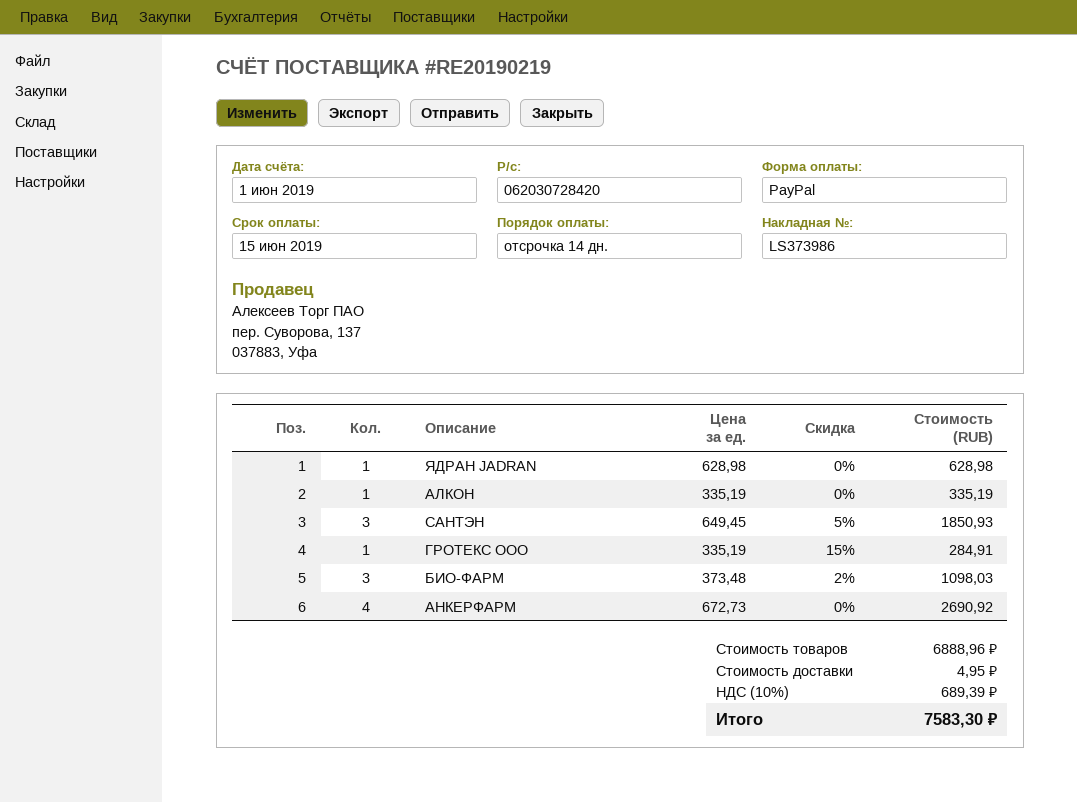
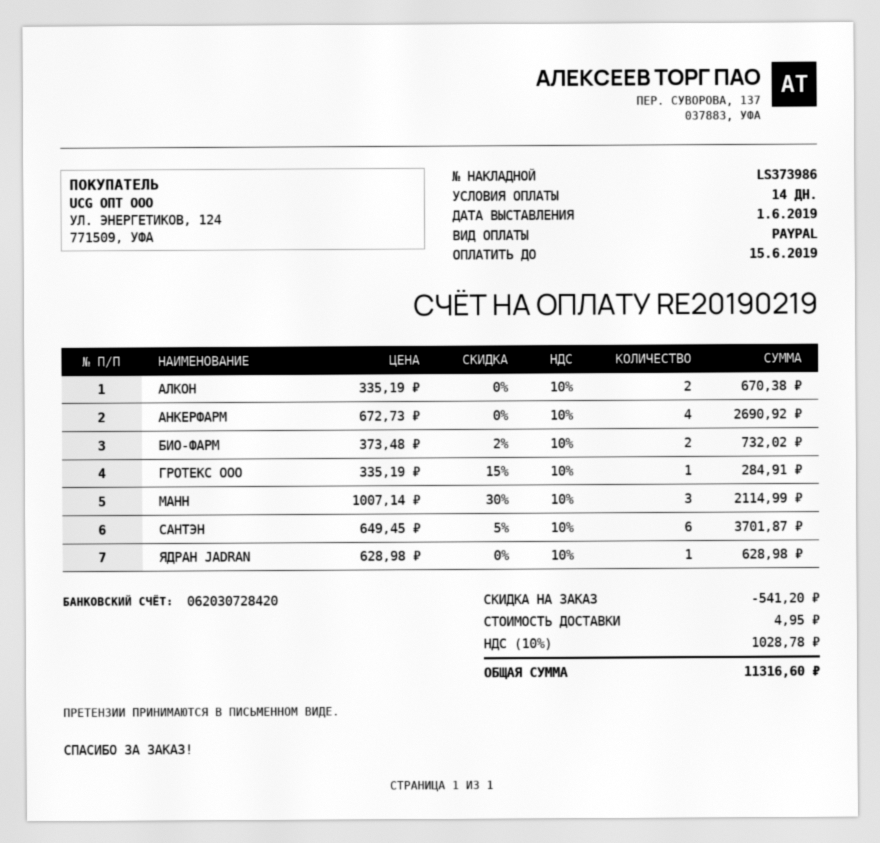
АЛКОН: 1 x 335.19 = 335.19 -> 2 x 335.19 = 670.38
САНТЭН: 3 x 649.45 - 5% = 1850.93 -> 6 x 649.45 - 5% = 3701.87
БИО-ФАРМ: 3 x 373.48 - 2% = 1098.03 -> 2 x 373.48 - 2% = 732.02
МАНН: none -> 3 x 1007.14 - 30% = 2114.99
discount: none -> 541.20
tax: 10% = 689.39 -> 10% = 1028.78
total: 7583.30 -> 11316.60

